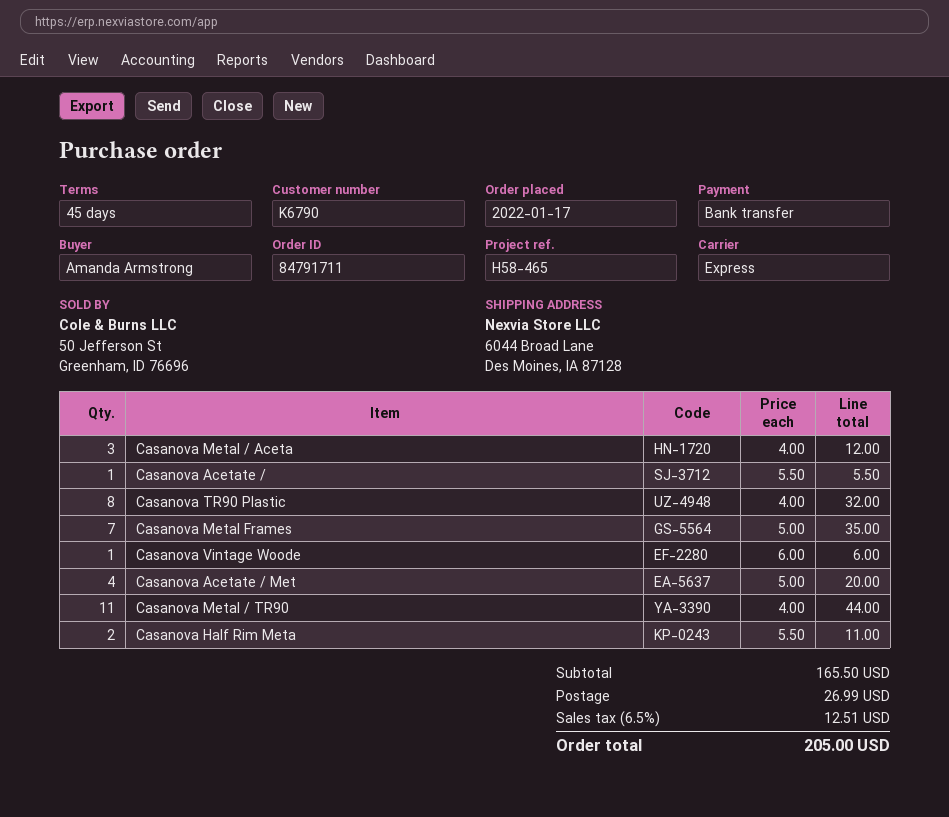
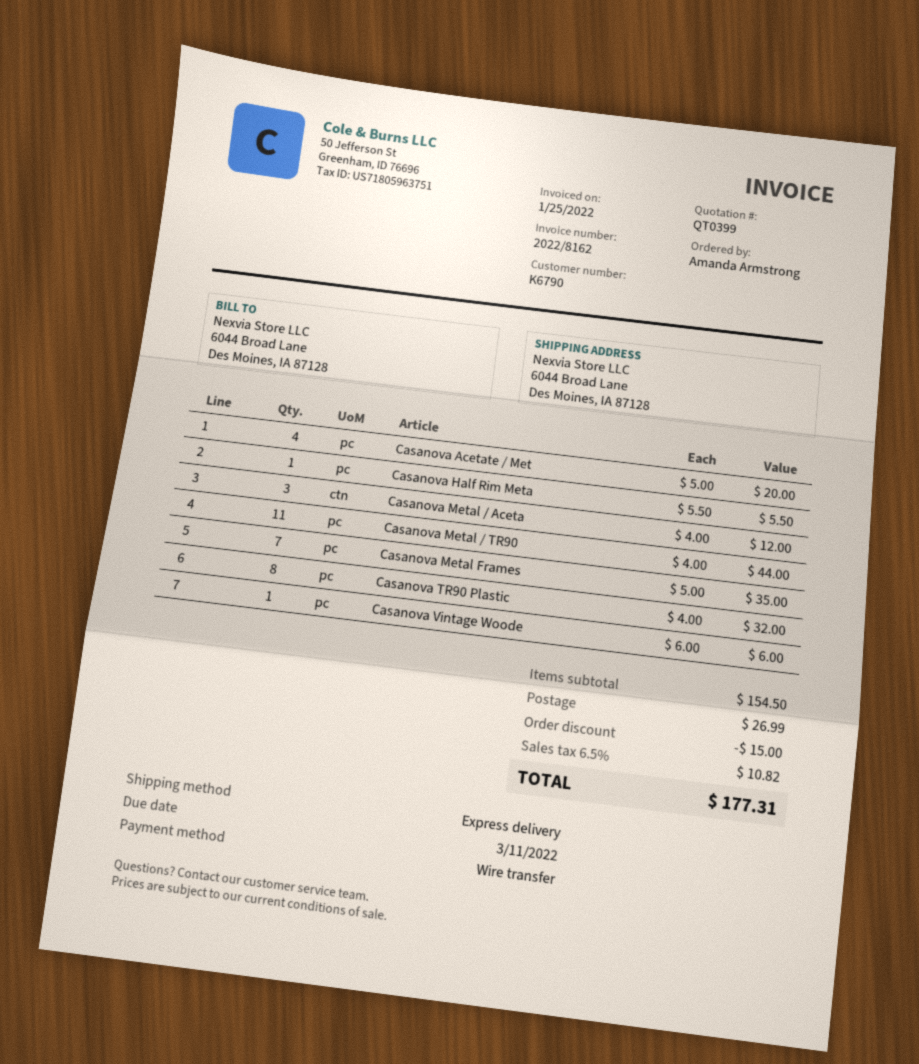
Casanova Acetate /: 1 x 5.50 = 5.50 -> none
Casanova Half Rim Meta: 2 x 5.50 = 11.00 -> 1 x 5.50 = 5.50
subtotal: 165.50 -> 154.50
discount: none -> 15.00
tax: 6.5% = 12.51 -> 6.5% = 10.82
total: 205.00 -> 177.31

